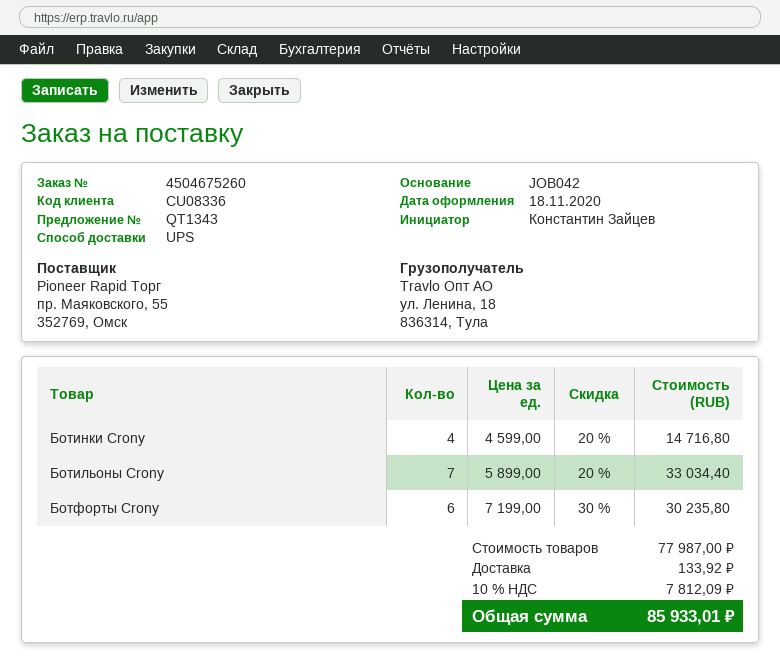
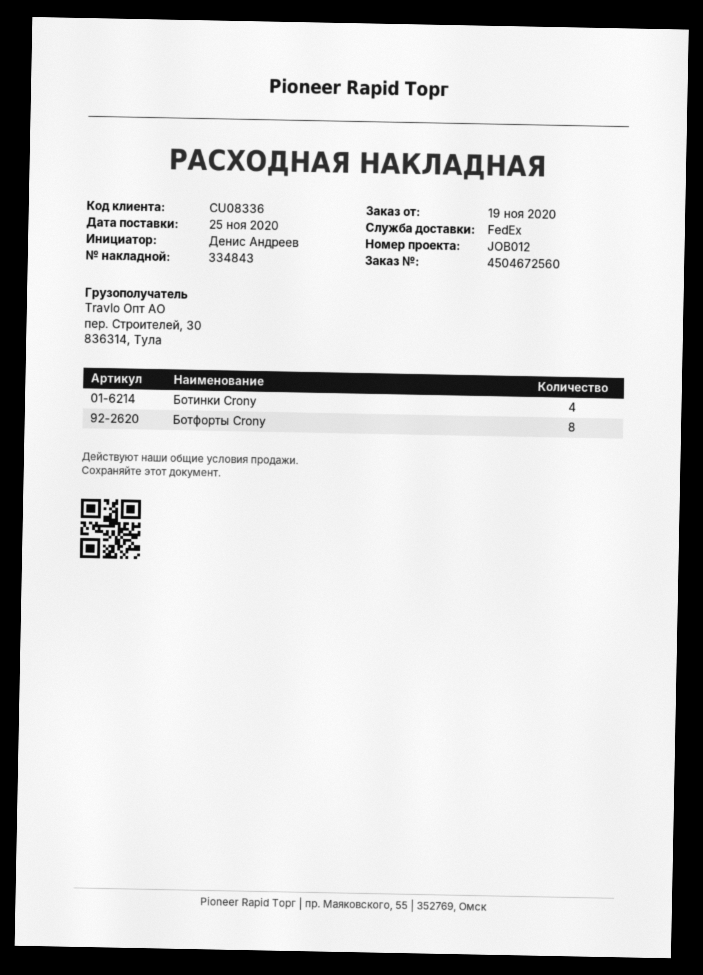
order number: 4504675260 -> 4504672560
order date: 2020-11-18 -> 2020-11-19
reference: JOB042 -> JOB012
ordered by: Константин Зайцев -> Денис Андреев
shipping method: UPS -> FedEx
ship to: ул. Ленина, 18, 836314, Тула -> пер. Строителей, 30, 836314, Тула
Ботильоны Crony: 7 -> none
Ботфорты Crony: 6 -> 8

